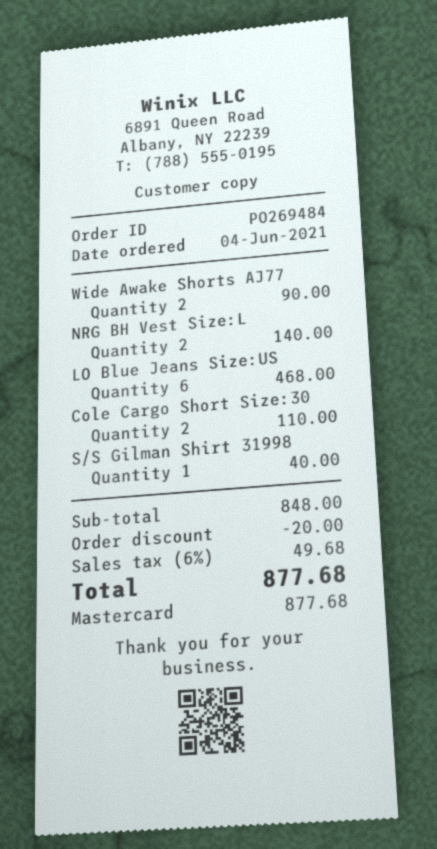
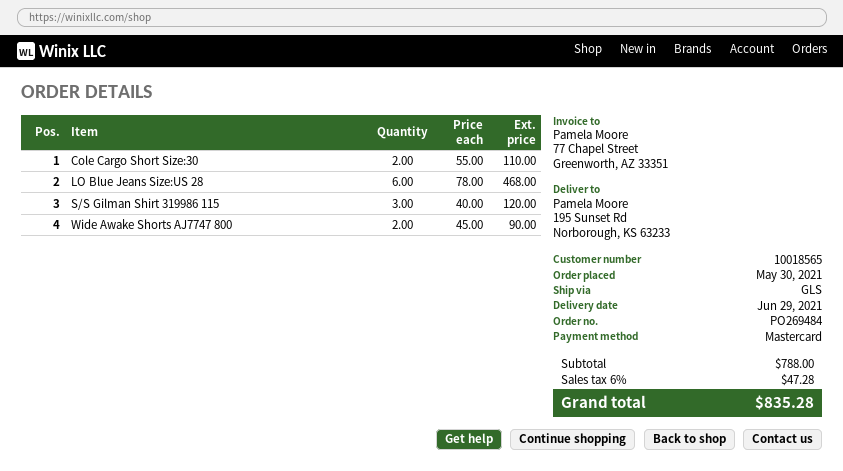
order date: 2021-06-04 -> 2021-05-30
NRG BH Vest Size:L: 2 for 140.00 -> none
S/S Gilman Shirt 31998: 1 for 40.00 -> 3 for 120.00
subtotal: 848.00 -> 788.00
discount: 20.00 -> none
tax: 6% = 49.68 -> 6% = 47.28
total: 877.68 -> 835.28

